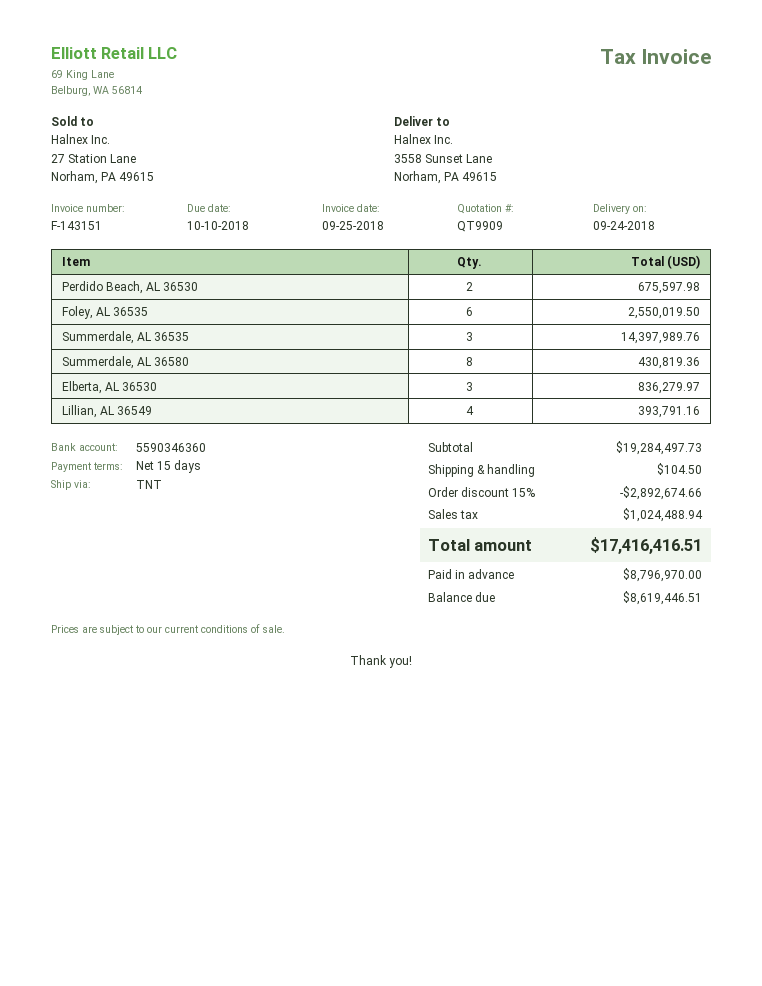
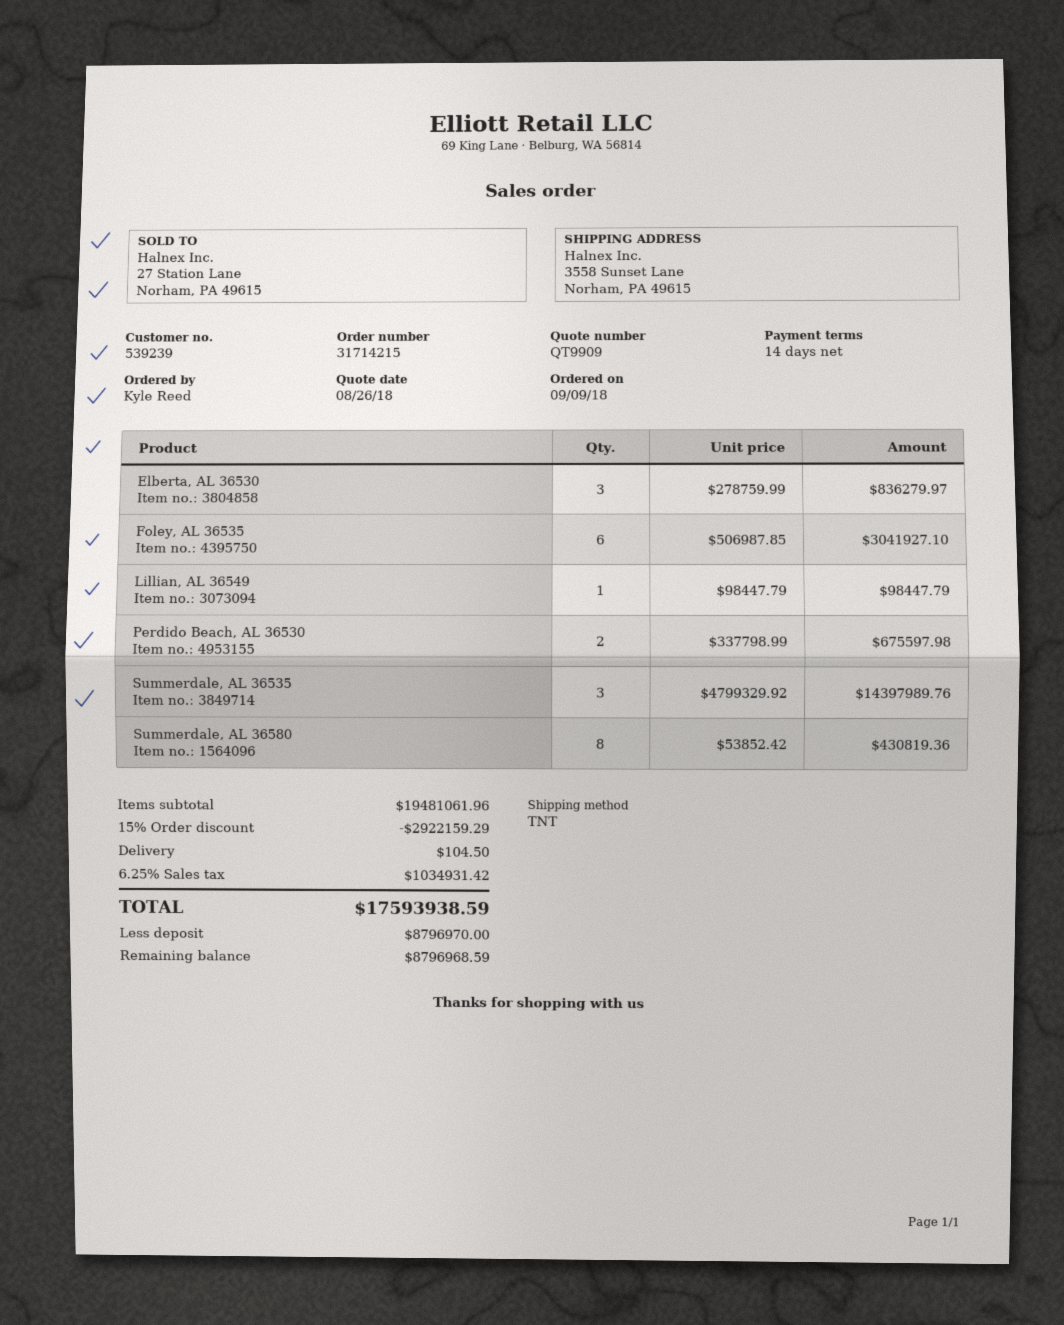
payment terms: 15 days -> 14 days
Foley, AL 36535: 6 for 2550019.50 -> 6 for 3041927.10
Lillian, AL 36549: 4 for 393791.16 -> 1 for 98447.79
subtotal: 19284497.73 -> 19481061.96
discount: 15% = 2892674.66 -> 15% = 2922159.29
tax: 1024488.94 -> 1034931.42
total: 17416416.51 -> 17593938.59
balance: 8619446.51 -> 8796968.59

